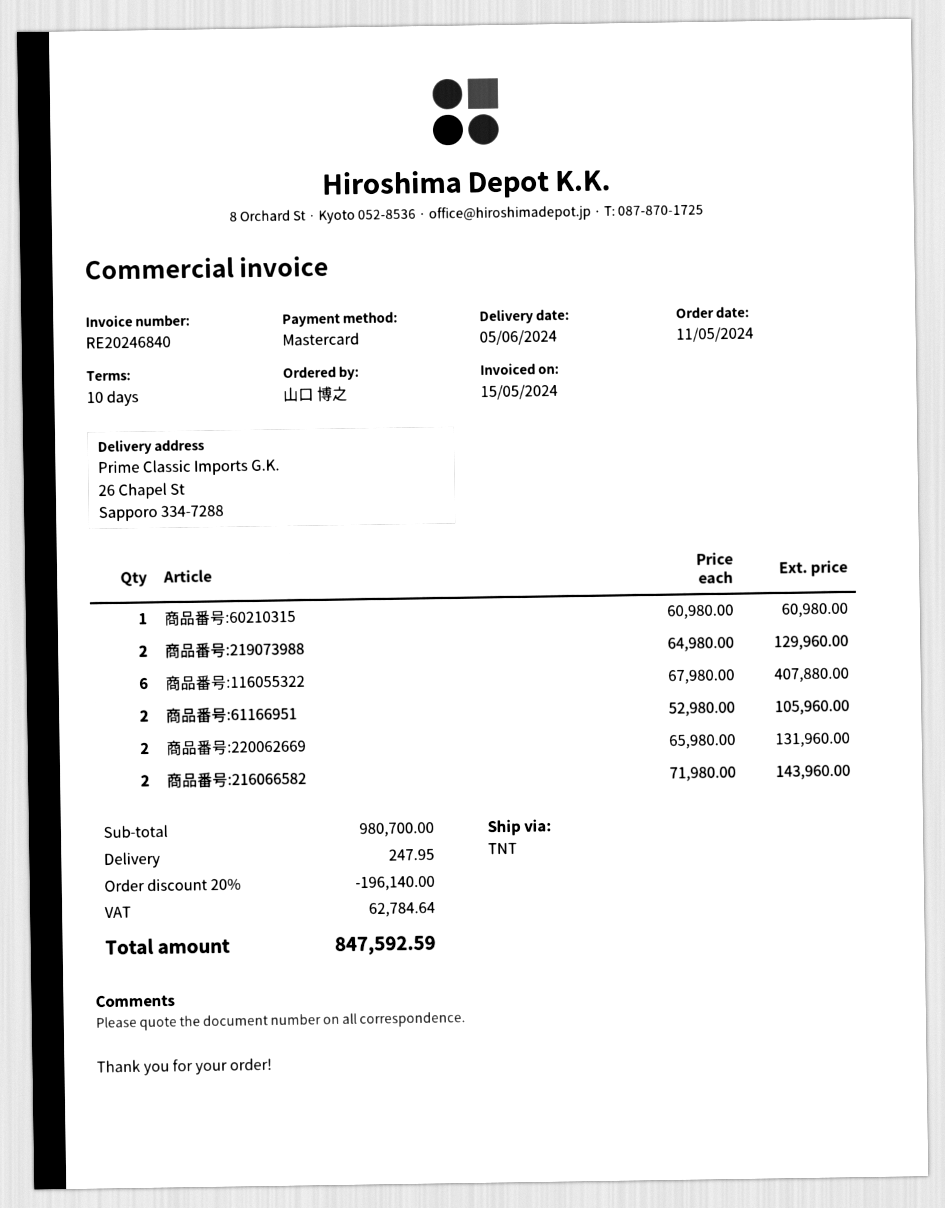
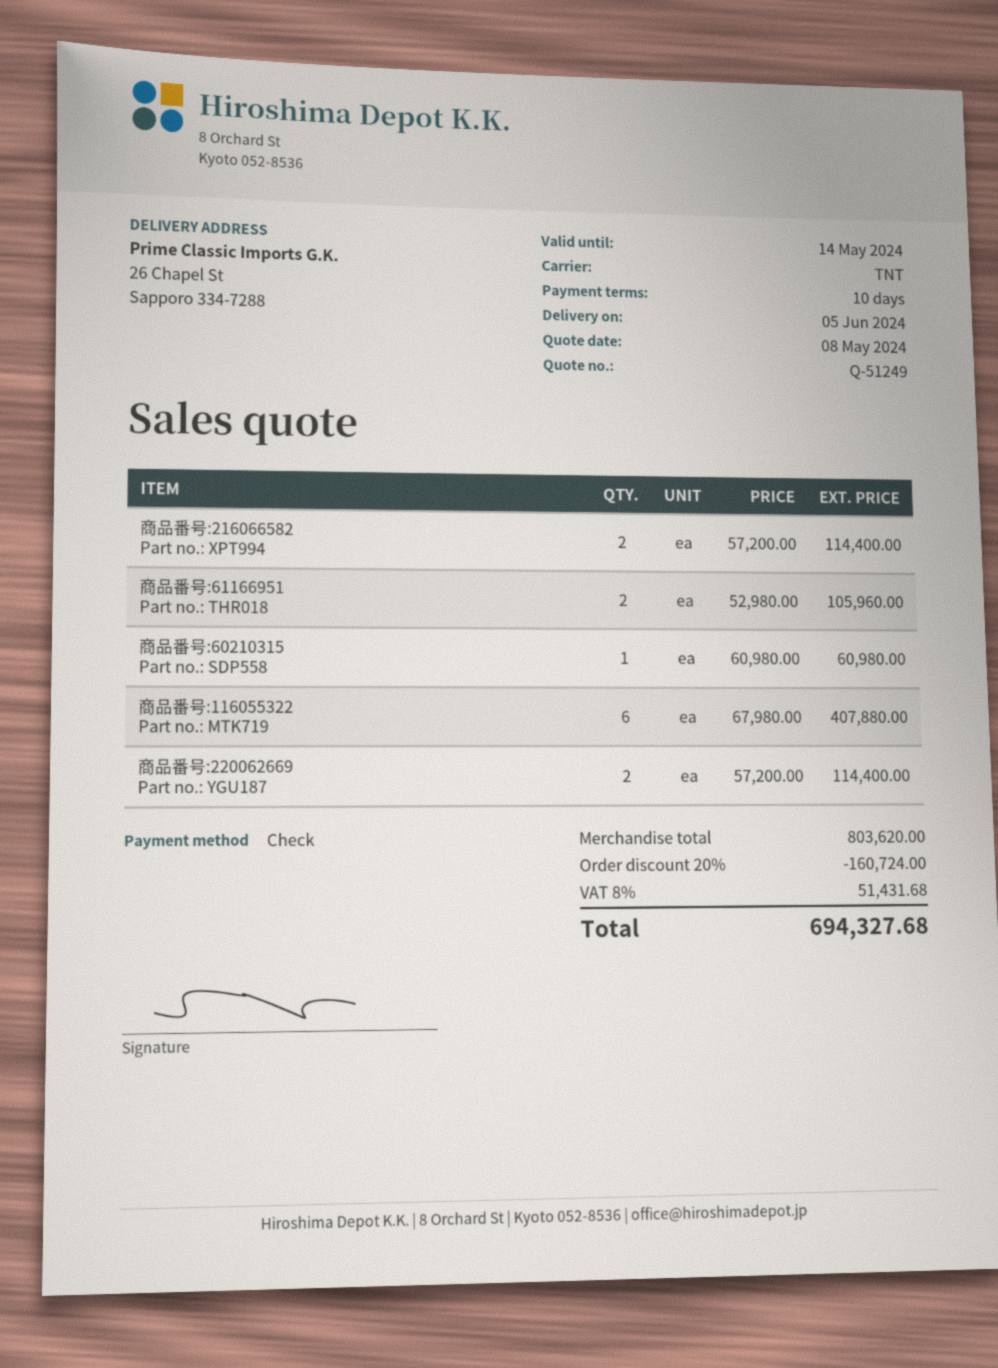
payment method: Mastercard -> cheque
商品番号:219073988: 2 x 64980.00 = 129960.00 -> none
商品番号:220062669: 2 x 65980.00 = 131960.00 -> 2 x 57200.00 = 114400.00
商品番号:216066582: 2 x 71980.00 = 143960.00 -> 2 x 57200.00 = 114400.00
subtotal: 980700.00 -> 803620.00
discount: 20% = 196140.00 -> 20% = 160724.00
shipping: 247.95 -> none
tax: 62784.64 -> 51431.68
total: 847592.59 -> 694327.68

